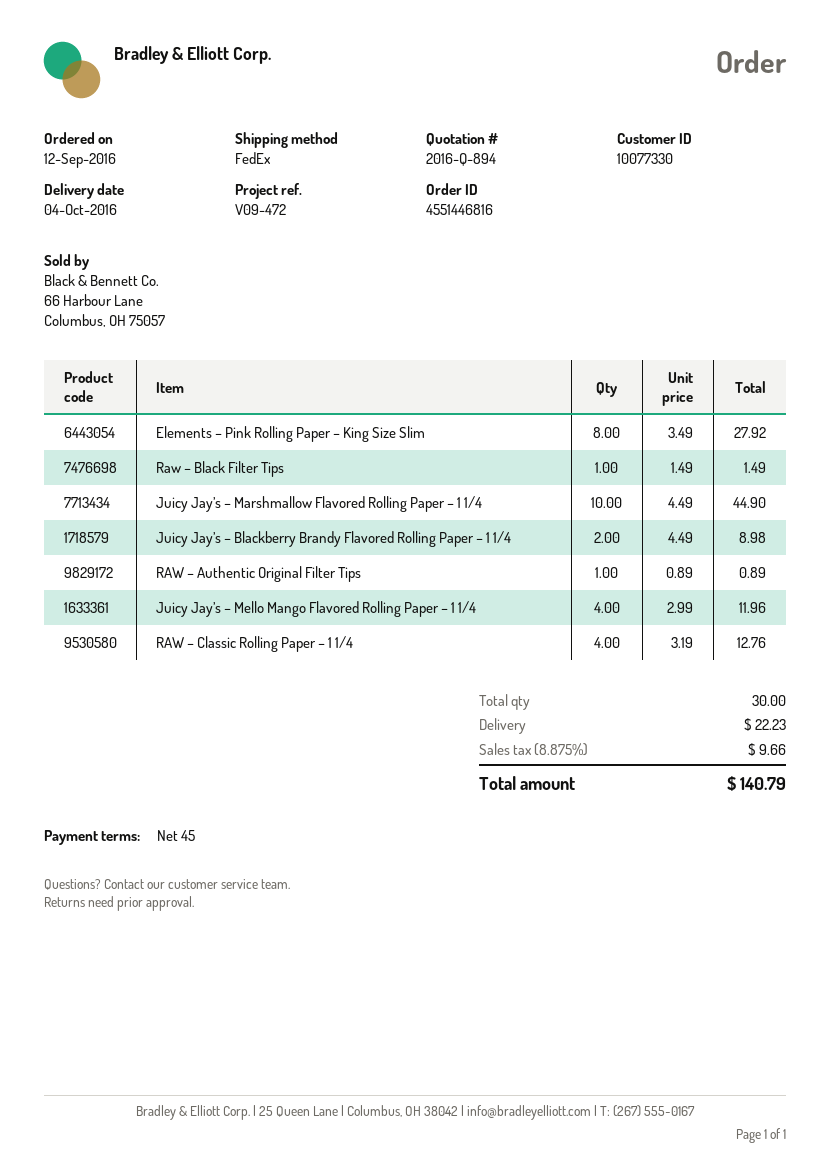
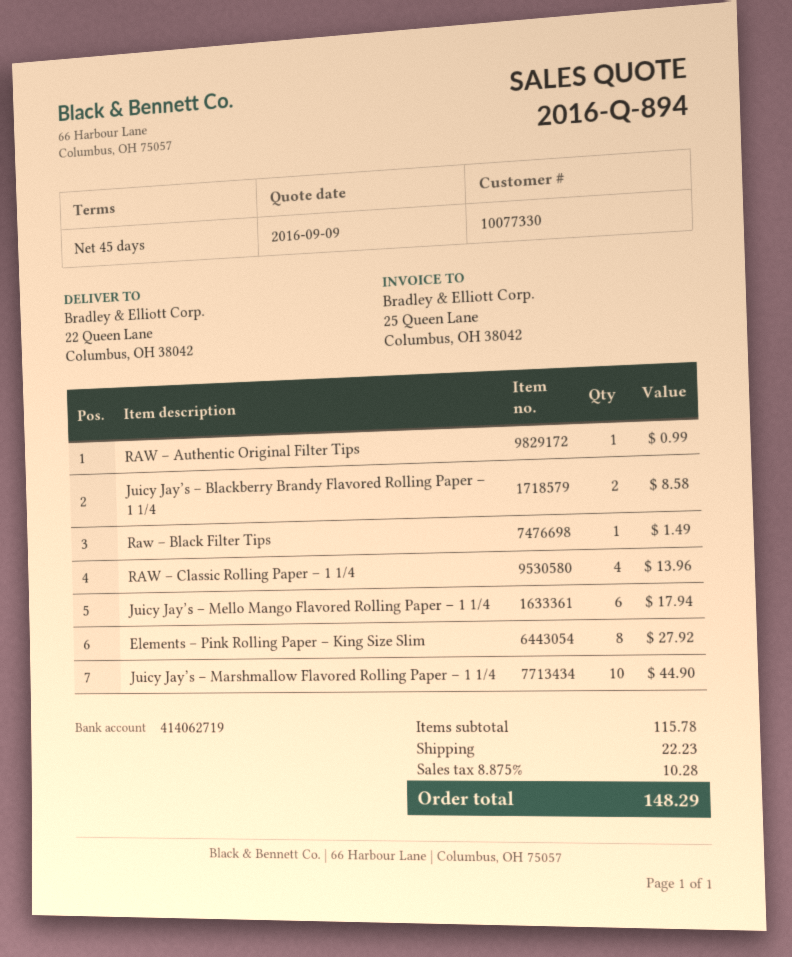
Juicy Jay’s – Blackberry Brandy Flavored Rolling Paper – 1 1/4: 2 for 8.98 -> 2 for 8.58
RAW – Authentic Original Filter Tips: 1 for 0.89 -> 1 for 0.99
Juicy Jay’s – Mello Mango Flavored Rolling Paper – 1 1/4: 4 for 11.96 -> 6 for 17.94
RAW – Classic Rolling Paper – 1 1/4: 4 for 12.76 -> 4 for 13.96
tax: 8.875% = 9.66 -> 8.875% = 10.28
total: 140.79 -> 148.29

